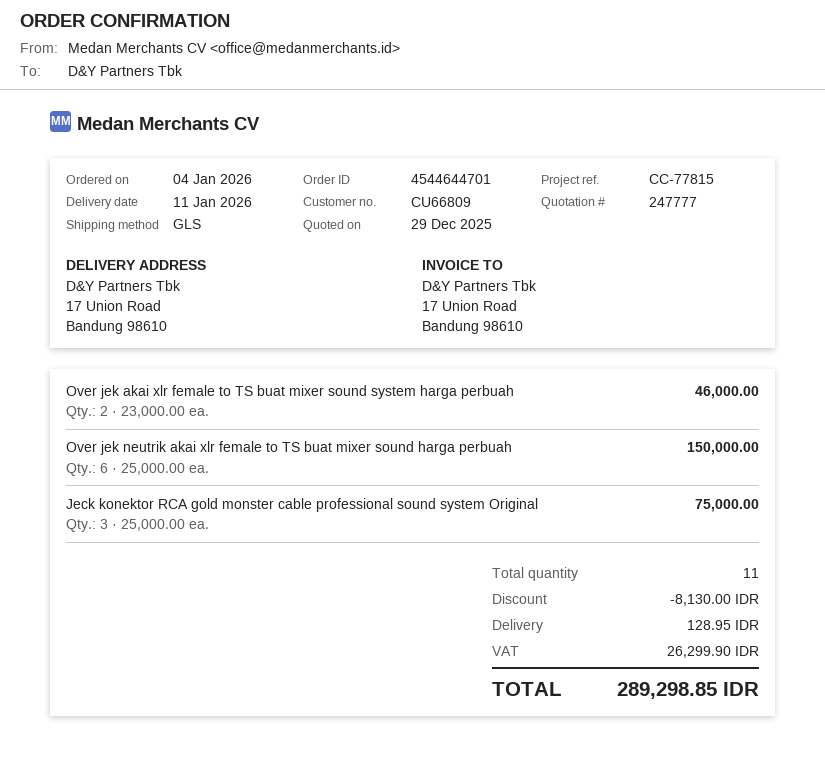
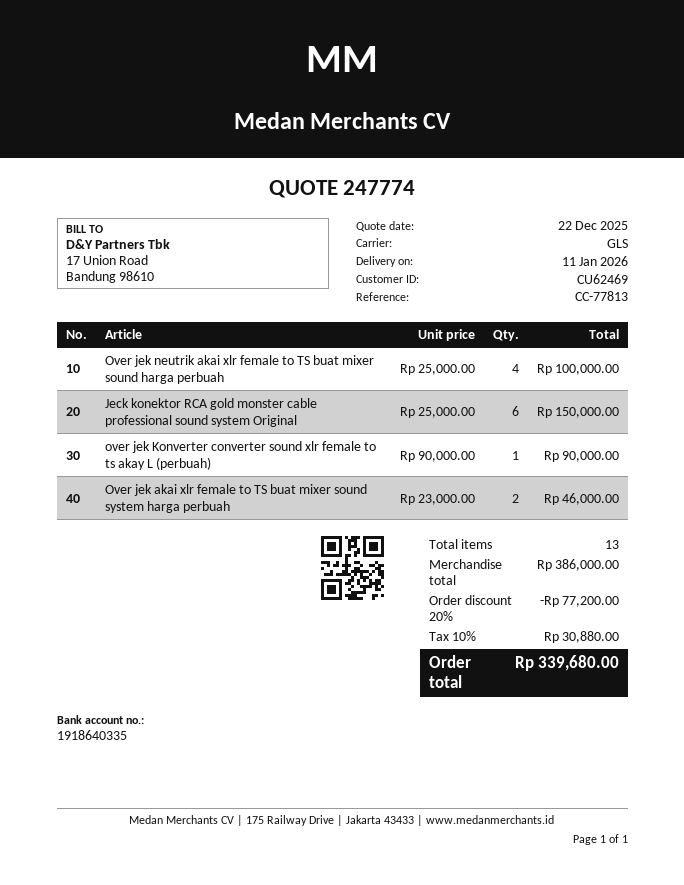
quote number: 247777 -> 247774
quote date: 2025-12-29 -> 2025-12-22
customer number: CU66809 -> CU62469
reference: CC-77815 -> CC-77813
Over jek neutrik akai xlr female to TS buat mixer sound harga perbuah: 6 x 25000.00 = 150000.00 -> 4 x 25000.00 = 100000.00
Jeck konektor RCA gold monster cable professional sound system Original: 3 x 25000.00 = 75000.00 -> 6 x 25000.00 = 150000.00
over jek Konverter converter sound xlr female to ts akay L (perbuah): none -> 1 x 90000.00 = 90000.00
total quantity: 11 -> 13
discount: 8130.00 -> 77200.00
shipping: 128.95 -> none
tax: 26299.90 -> 30880.00
total: 289298.85 -> 339680.00

